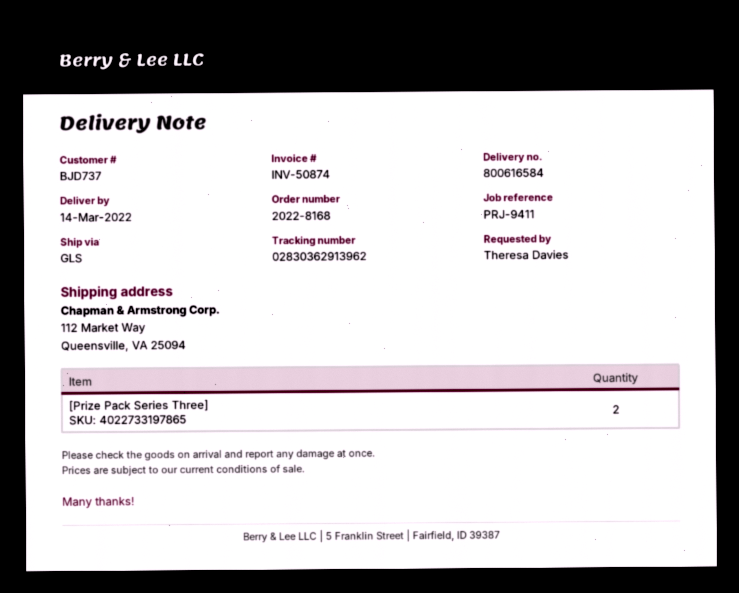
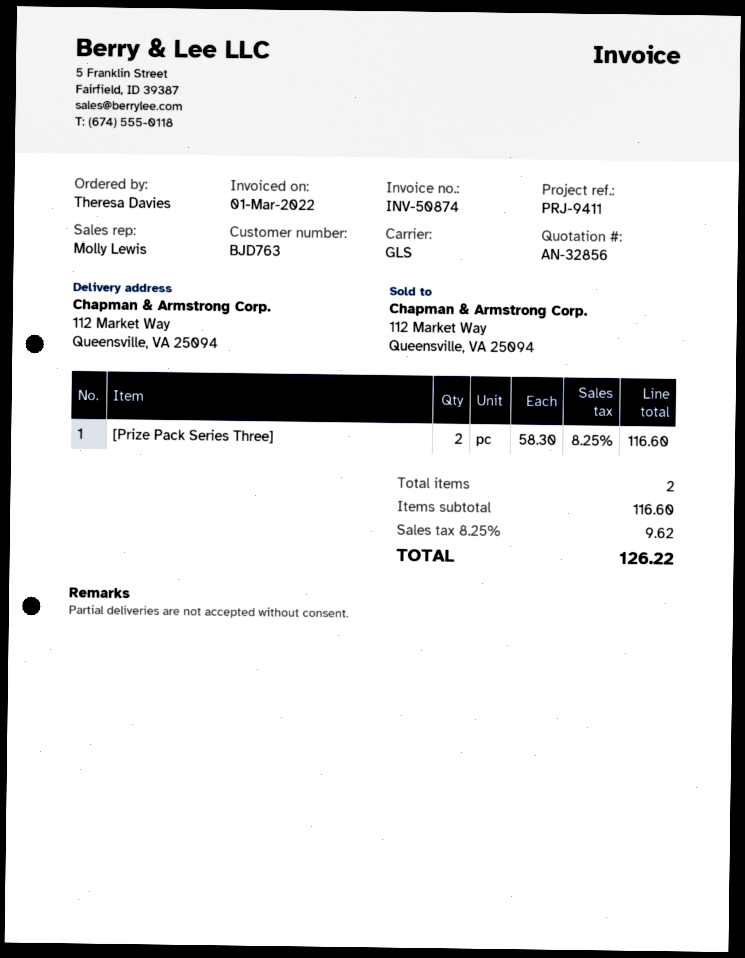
customer number: BJD737 -> BJD763

